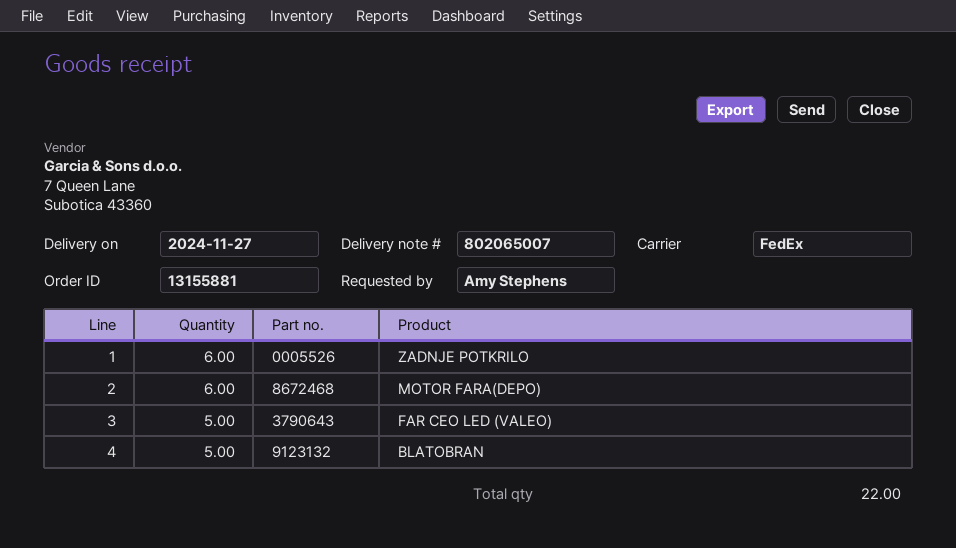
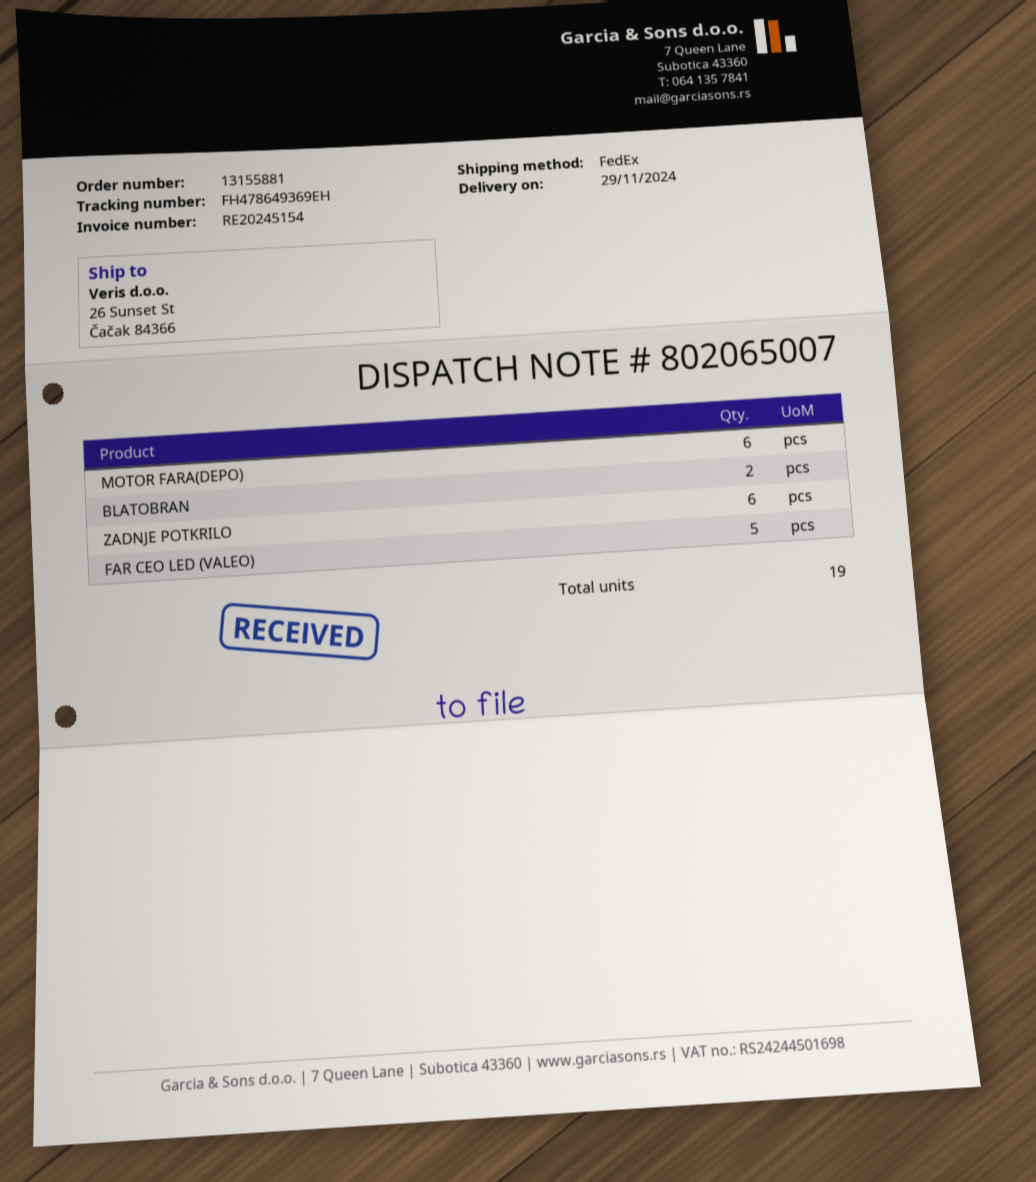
delivery date: 2024-11-27 -> 2024-11-29
BLATOBRAN: 5 -> 2
total quantity: 22 -> 19

